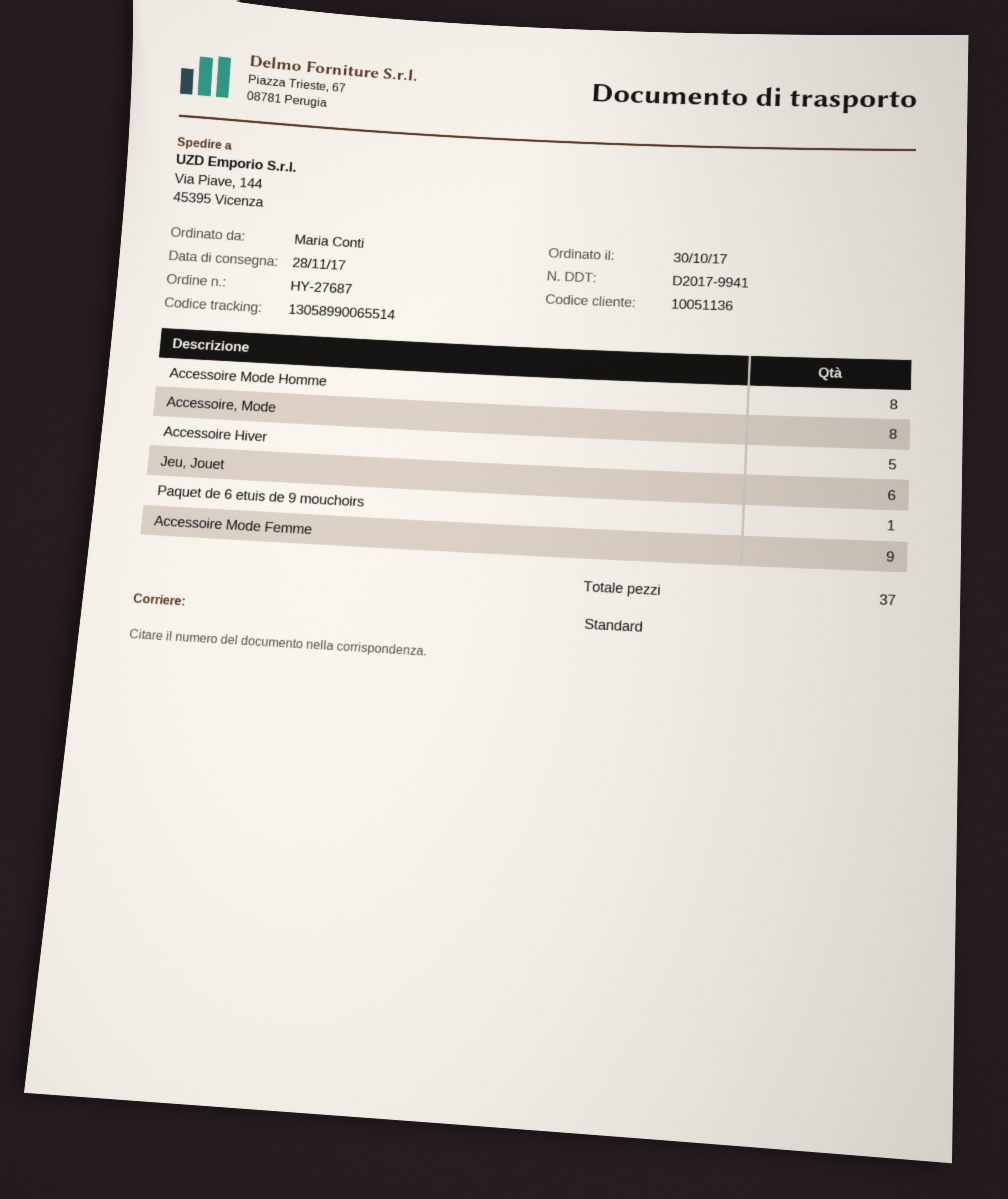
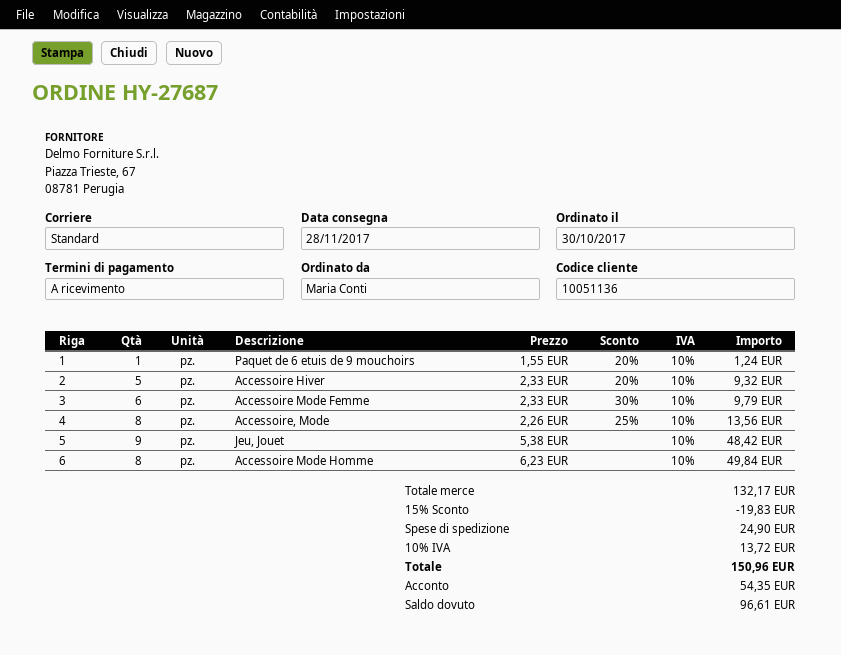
Jeu, Jouet: 6 -> 9
Accessoire Mode Femme: 9 -> 6

